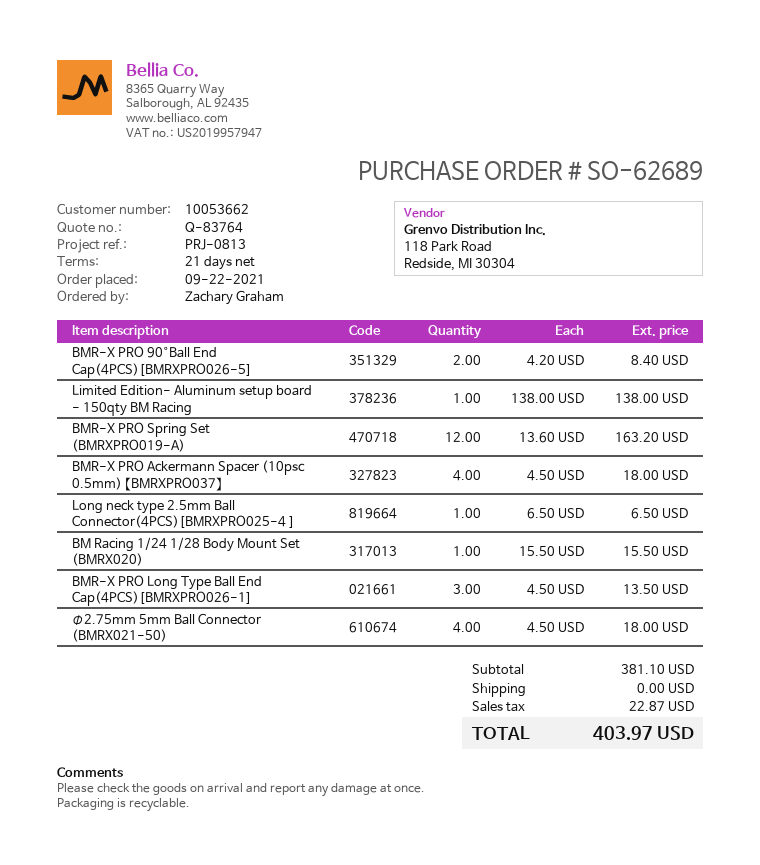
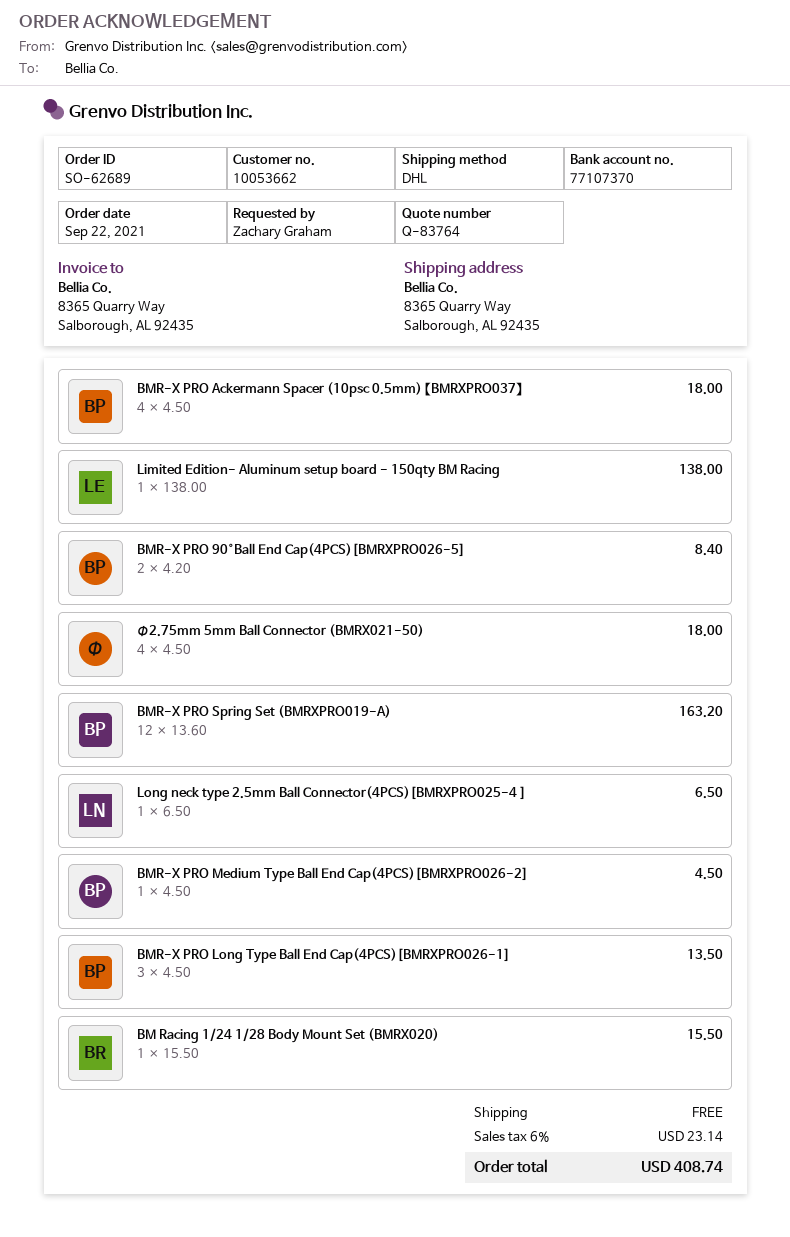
BMR-X PRO Medium Type Ball End Cap(4PCS)[BMRXPRO026-2]: none -> 1 x 4.50 = 4.50
tax: 22.87 -> 23.14
total: 403.97 -> 408.74

